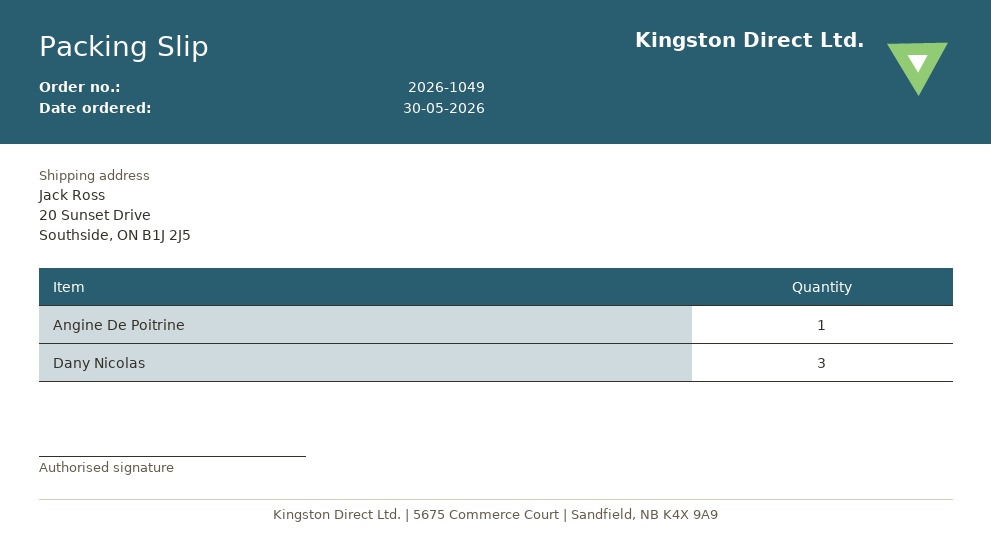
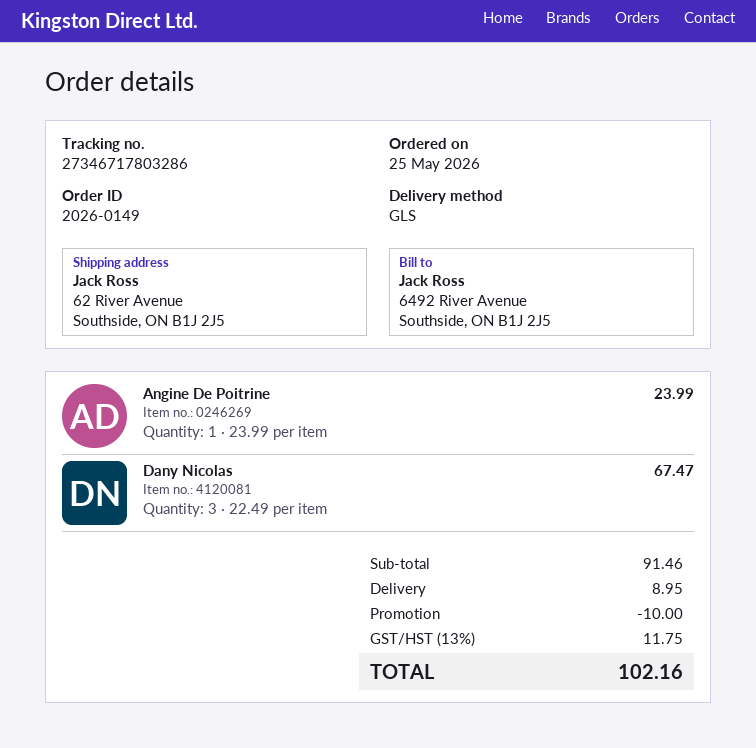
order number: 2026-1049 -> 2026-0149
order date: 2026-05-30 -> 2026-05-25
ship to: 20 Sunset Drive, Southside, ON B1J 2J5 -> 62 River Avenue, Southside, ON B1J 2J5

